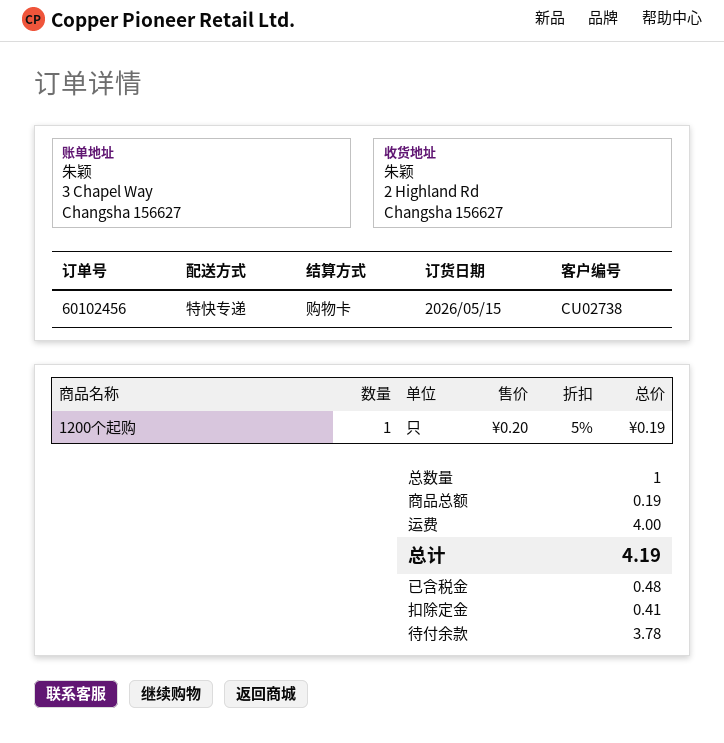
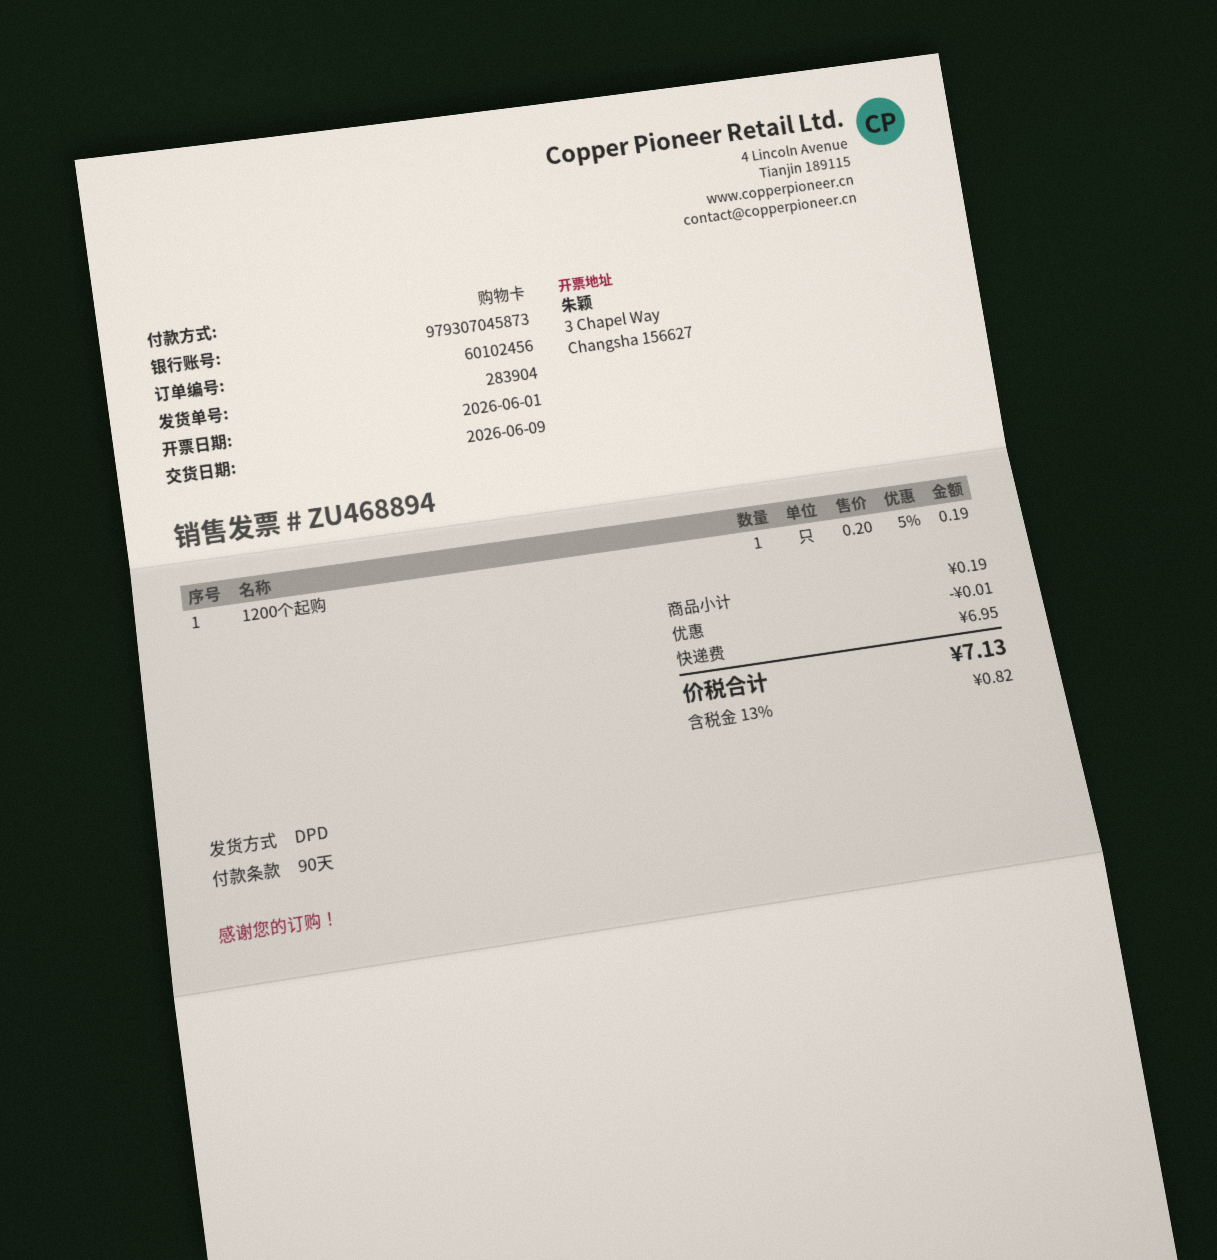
shipping method: express -> DPD
discount: none -> 0.01
shipping: 4.00 -> 6.95
tax: 0.48 -> 0.82
total: 4.19 -> 7.13

